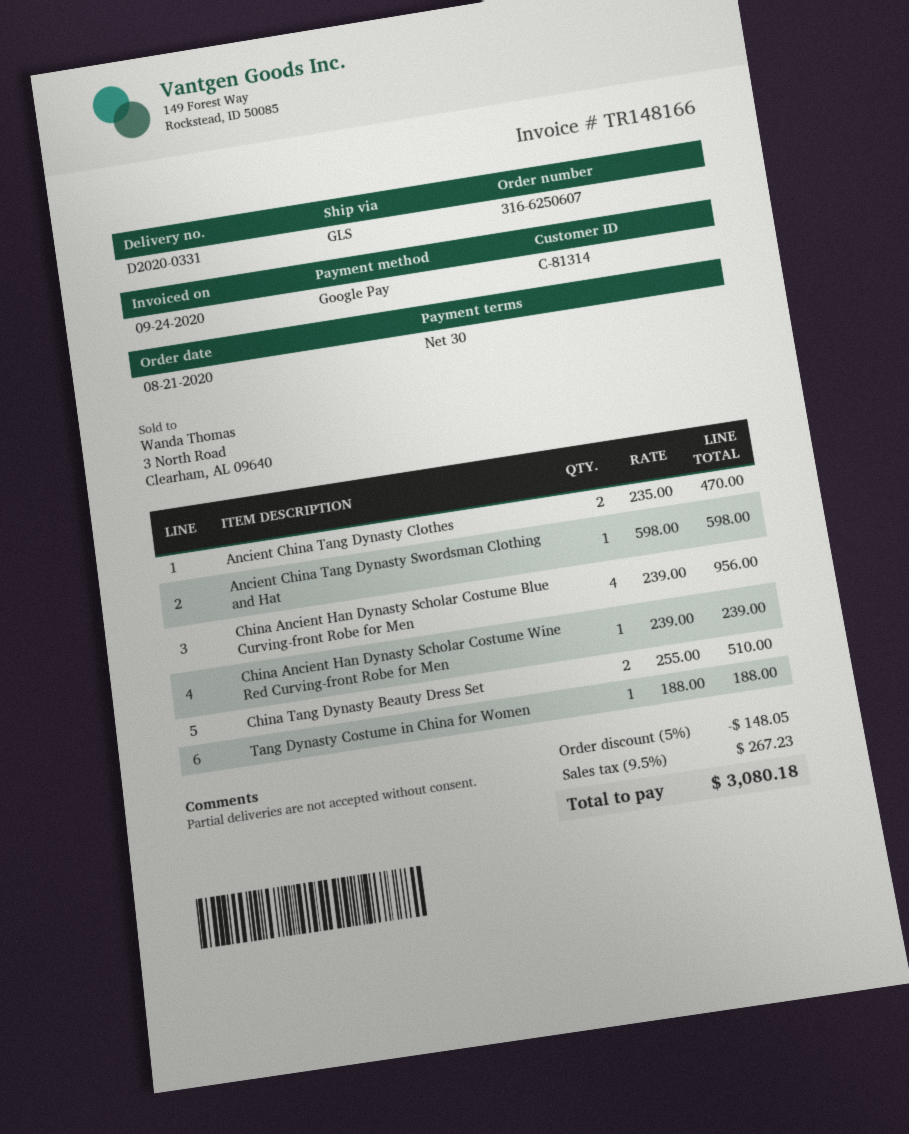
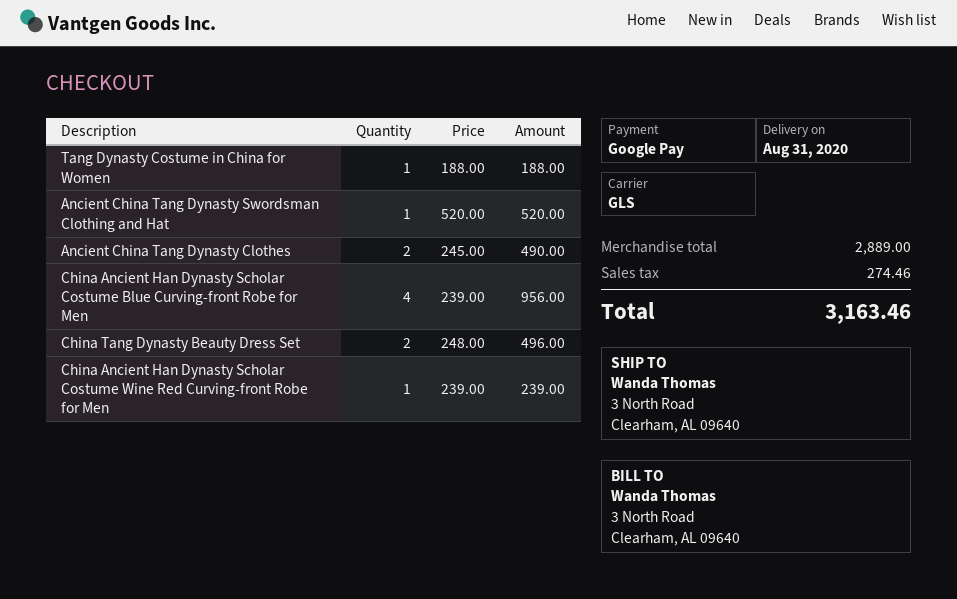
Ancient China Tang Dynasty Clothes: 2 x 235.00 = 470.00 -> 2 x 245.00 = 490.00
Ancient China Tang Dynasty Swordsman Clothing and Hat: 1 x 598.00 = 598.00 -> 1 x 520.00 = 520.00
China Tang Dynasty Beauty Dress Set: 2 x 255.00 = 510.00 -> 2 x 248.00 = 496.00
discount: 5% = 148.05 -> none
tax: 267.23 -> 274.46
total: 3080.18 -> 3163.46

